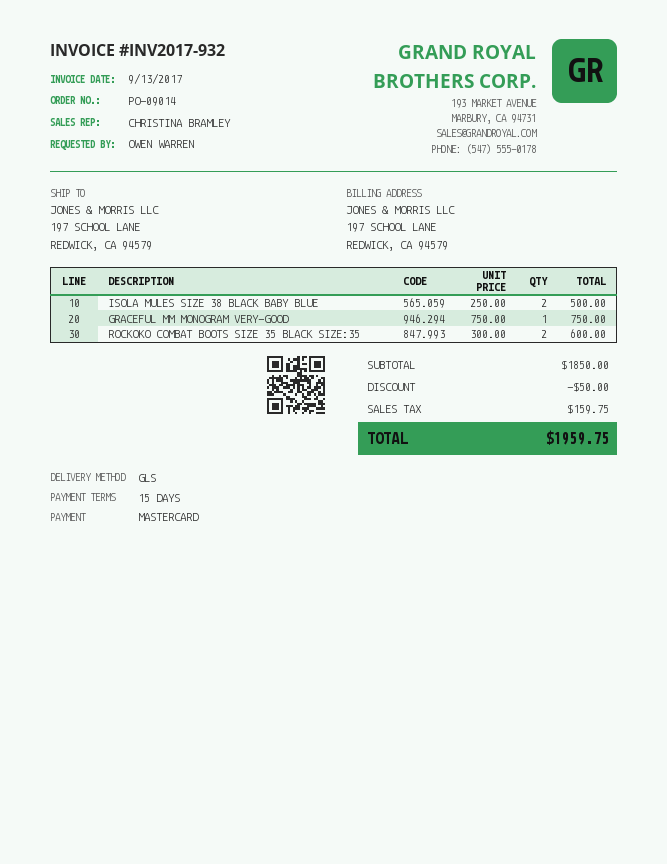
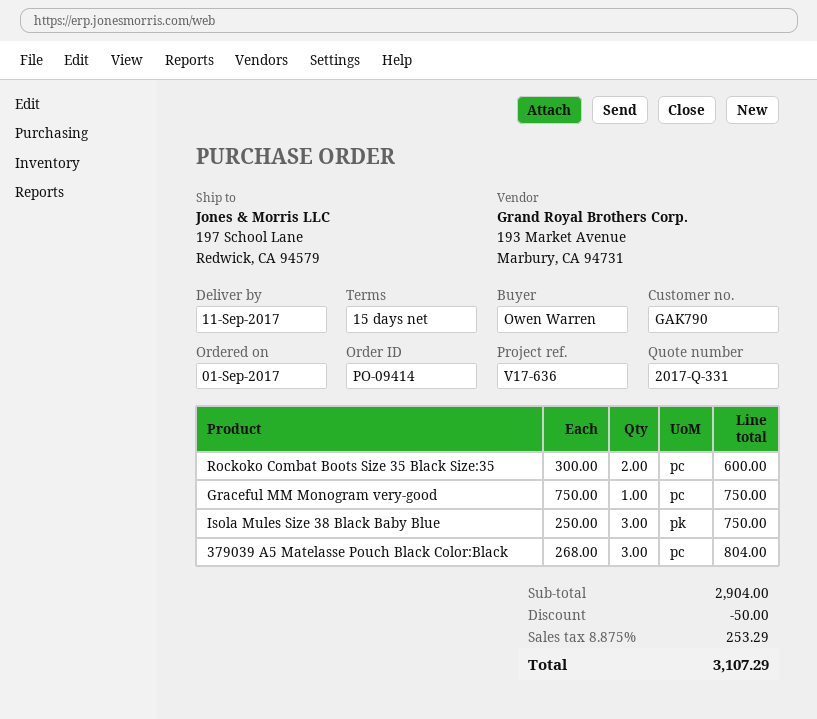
order number: PO-09014 -> PO-09414
ISOLA MULES SIZE 38 BLACK BABY BLUE: 2 x 250.00 = 500.00 -> 3 x 250.00 = 750.00
379039 A5 Matelasse Pouch Black Color:Black: none -> 3 x 268.00 = 804.00
subtotal: 1850.00 -> 2904.00
tax: 159.75 -> 253.29
total: 1959.75 -> 3107.29

